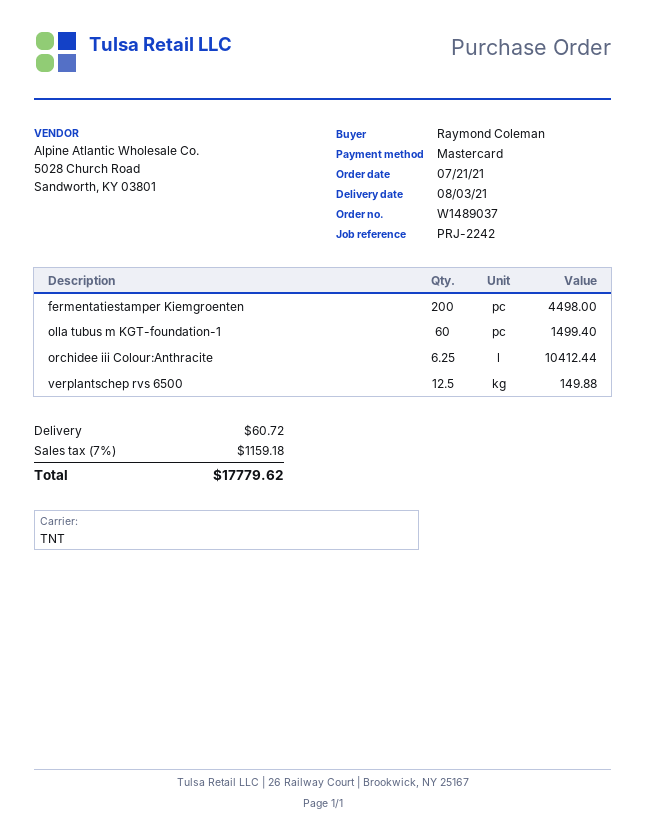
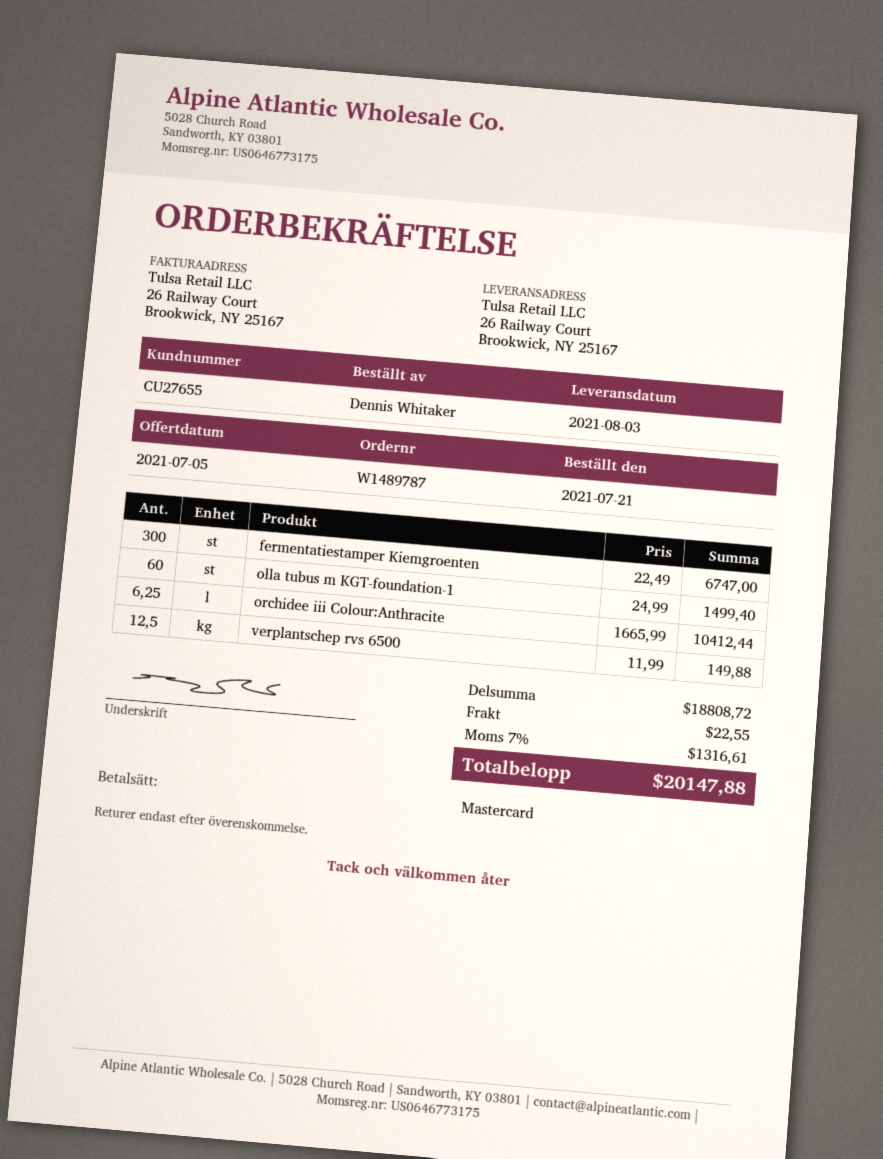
order number: W1489037 -> W1489787
ordered by: Raymond Coleman -> Dennis Whitaker
fermentatiestamper Kiemgroenten: 200 for 4498.00 -> 300 for 6747.00
shipping: 60.72 -> 22.55
tax: 7% = 1159.18 -> 7% = 1316.61
total: 17779.62 -> 20147.88

